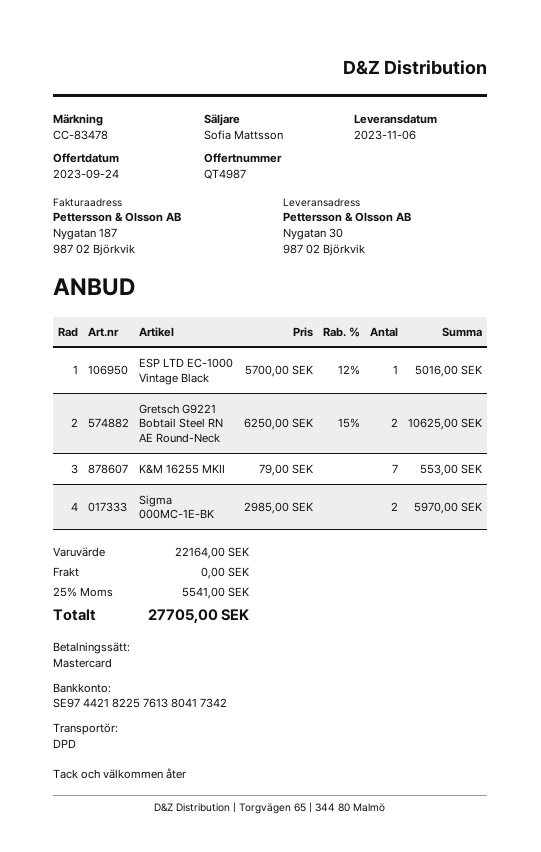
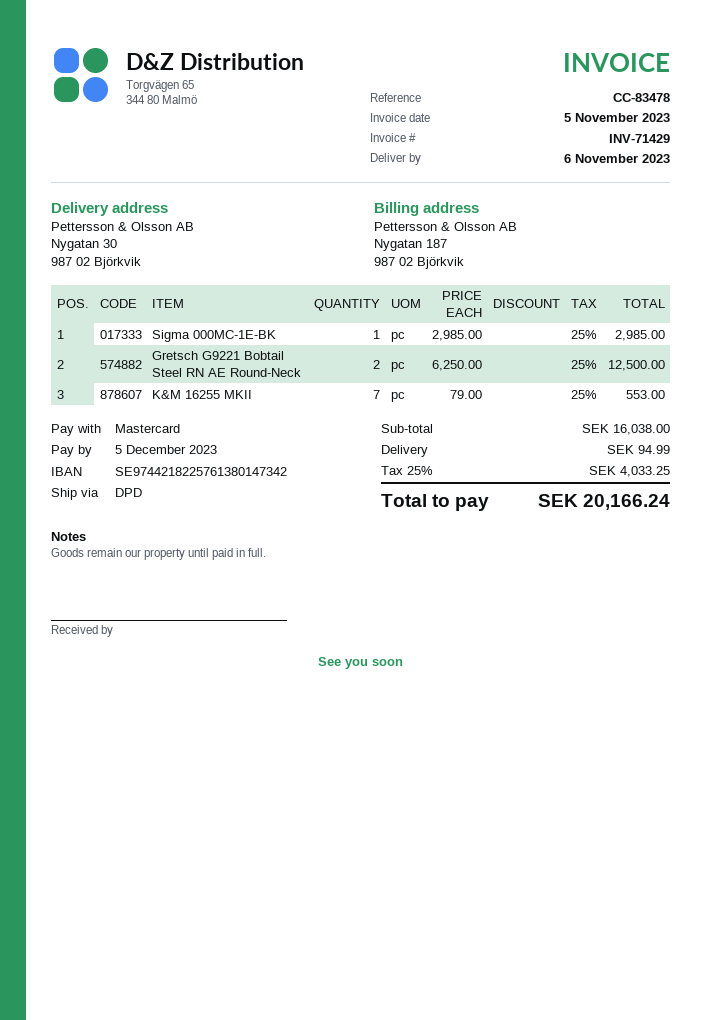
bank account: SE9744218225761380417342 -> SE9744218225761380147342
ESP LTD EC-1000 Vintage Black: 1 x 5700.00 - 12% = 5016.00 -> none
Gretsch G9221 Bobtail Steel RN AE Round-Neck: 2 x 6250.00 - 15% = 10625.00 -> 2 x 6250.00 = 12500.00
Sigma 000MC-1E-BK: 2 x 2985.00 = 5970.00 -> 1 x 2985.00 = 2985.00
subtotal: 22164.00 -> 16038.00
shipping: 0.00 -> 94.99
tax: 25% = 5541.00 -> 25% = 4033.25
total: 27705.00 -> 20166.24

